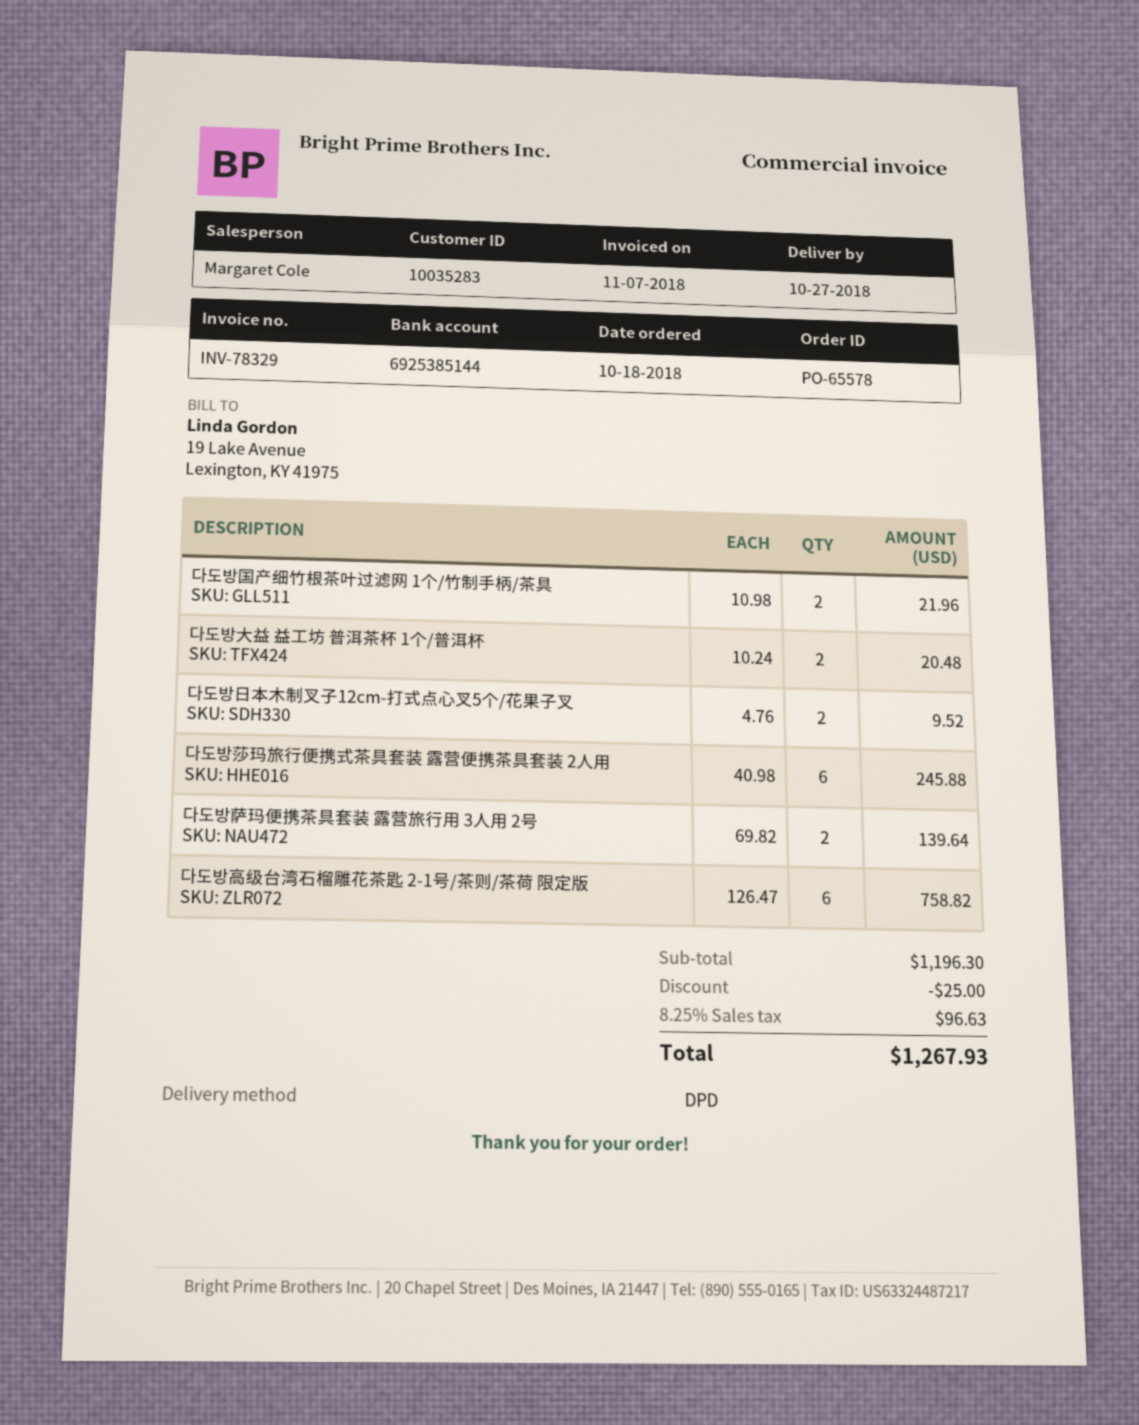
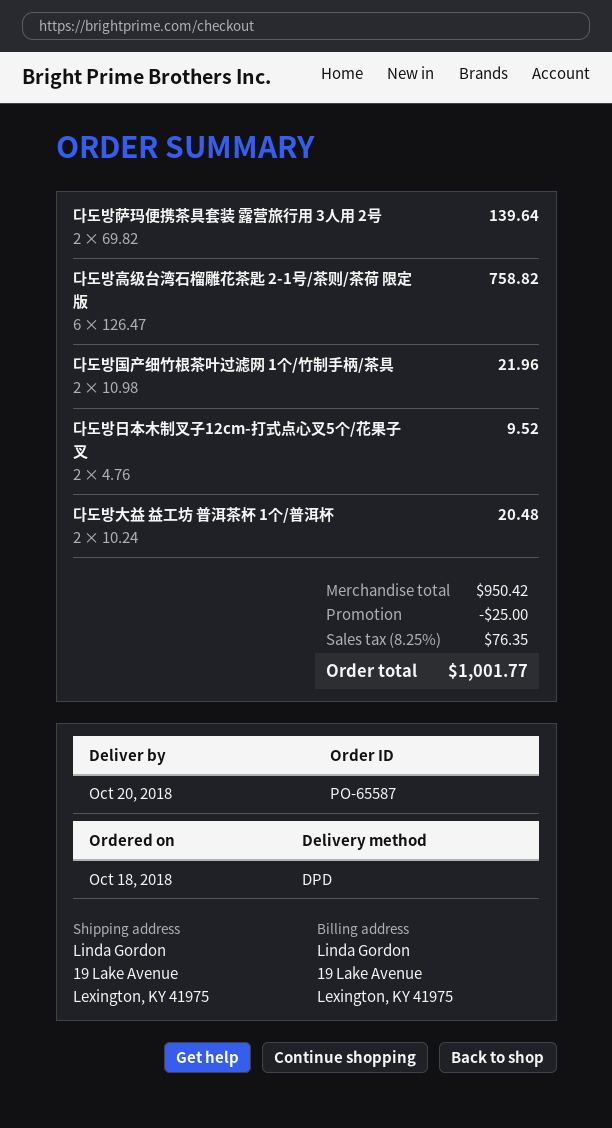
order number: PO-65578 -> PO-65587
delivery date: 2018-10-27 -> 2018-10-20
다도방莎玛旅行便携式茶具套装 露营便携茶具套装 2人用: 6 x 40.98 = 245.88 -> none
subtotal: 1196.30 -> 950.42
tax: 8.25% = 96.63 -> 8.25% = 76.35
total: 1267.93 -> 1001.77

